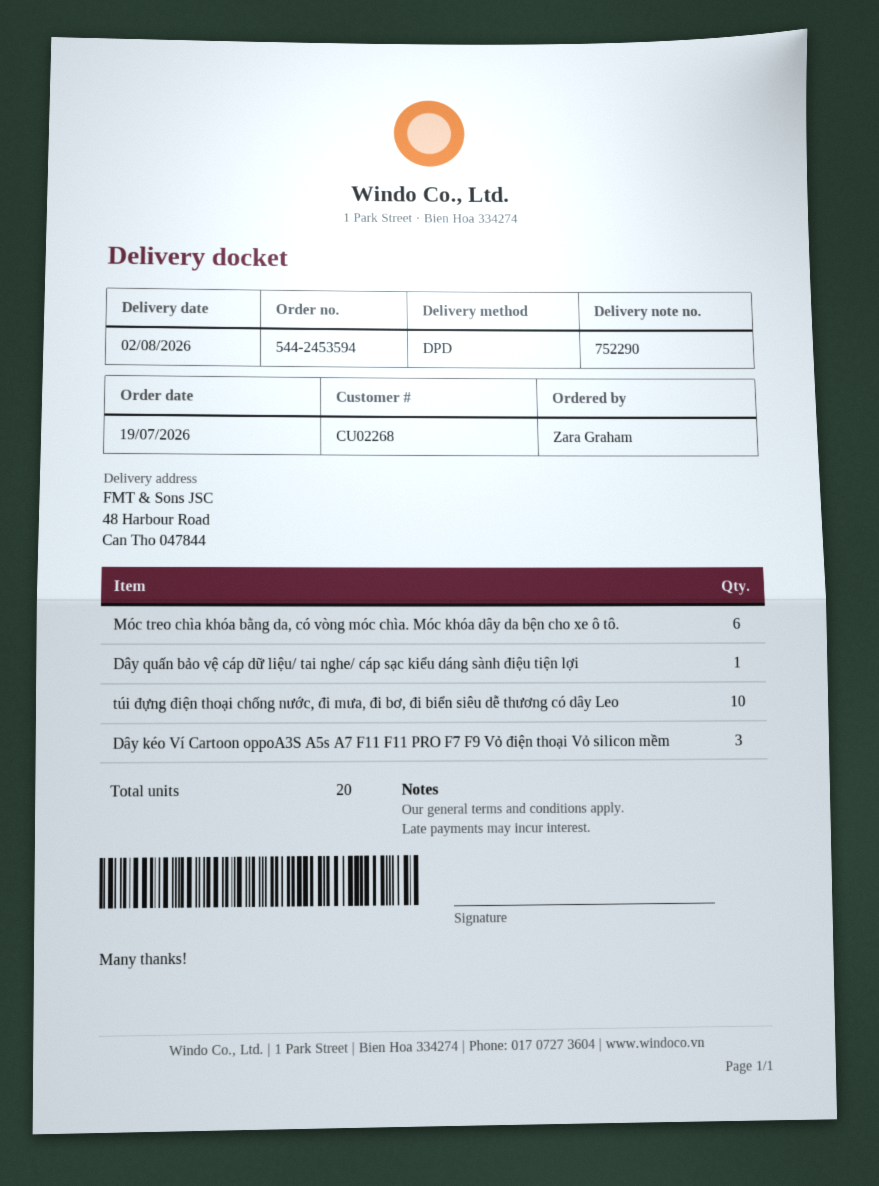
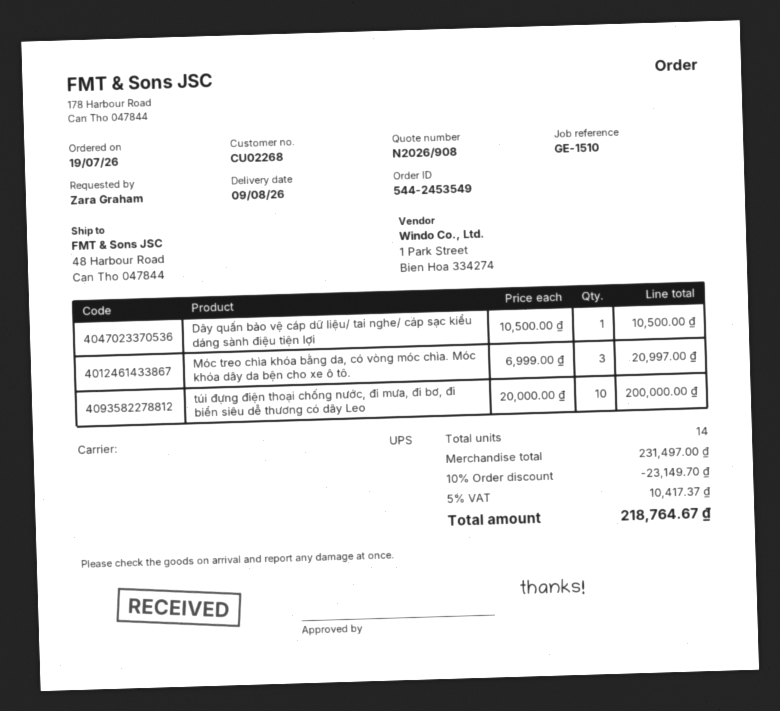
order number: 544-2453594 -> 544-2453549
delivery date: 2026-08-02 -> 2026-08-09
shipping method: DPD -> UPS
Móc treo chìa khóa bằng da, có vòng móc chìa. Móc khóa dây da bện cho xe ô tô.: 6 -> 3
Dây kéo Ví Cartoon oppoA3S A5s A7 F11 F11 PRO F7 F9 Vỏ điện thoại Vỏ silicon mềm: 3 -> none
total quantity: 20 -> 14

